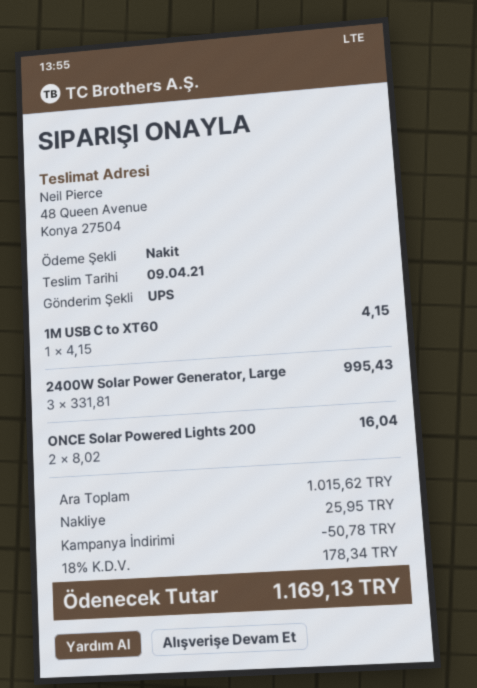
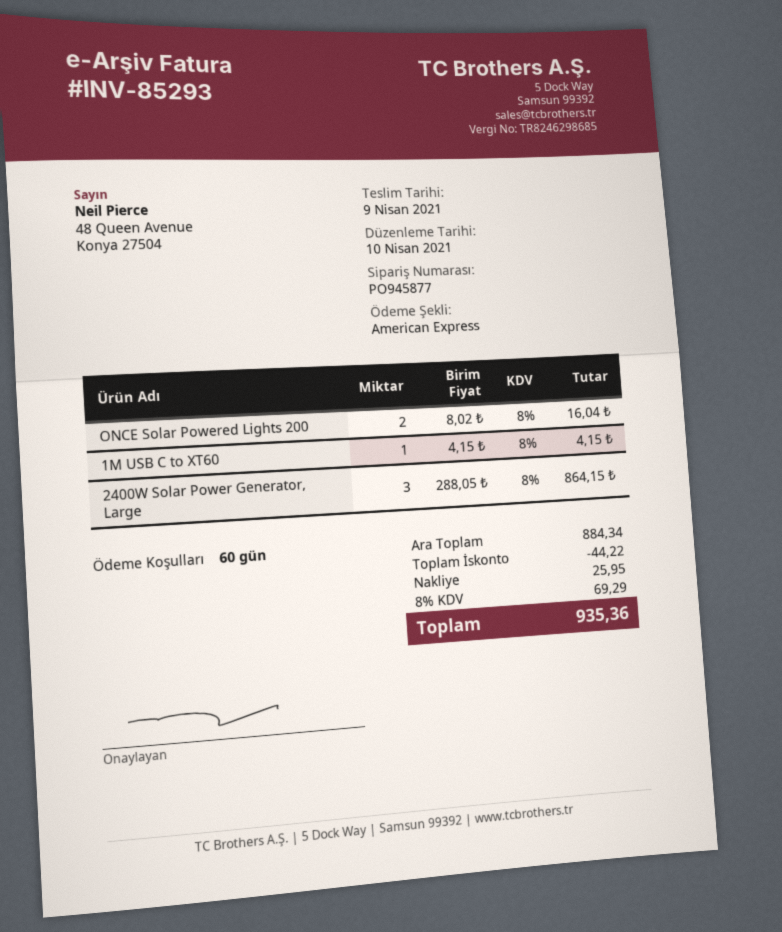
payment method: cash -> American Express
2400W Solar Power Generator, Large: 3 x 331.81 = 995.43 -> 3 x 288.05 = 864.15
subtotal: 1015.62 -> 884.34
discount: 50.78 -> 44.22
tax: 18% = 178.34 -> 8% = 69.29
total: 1169.13 -> 935.36

